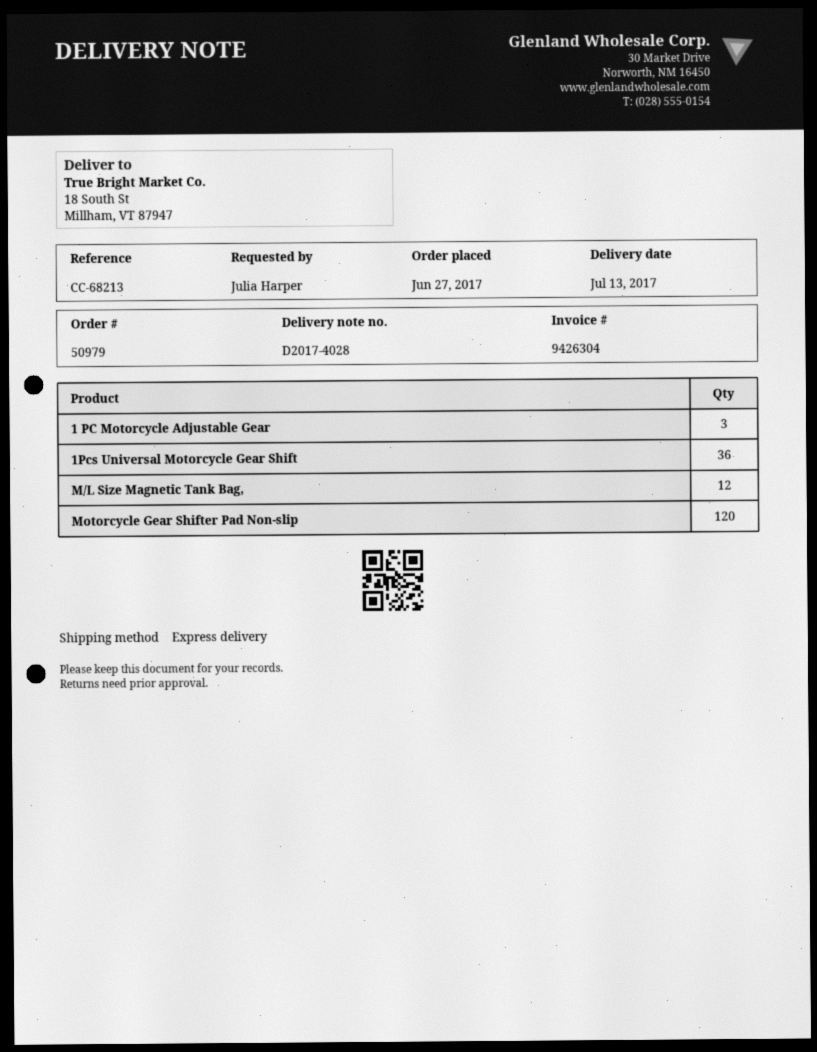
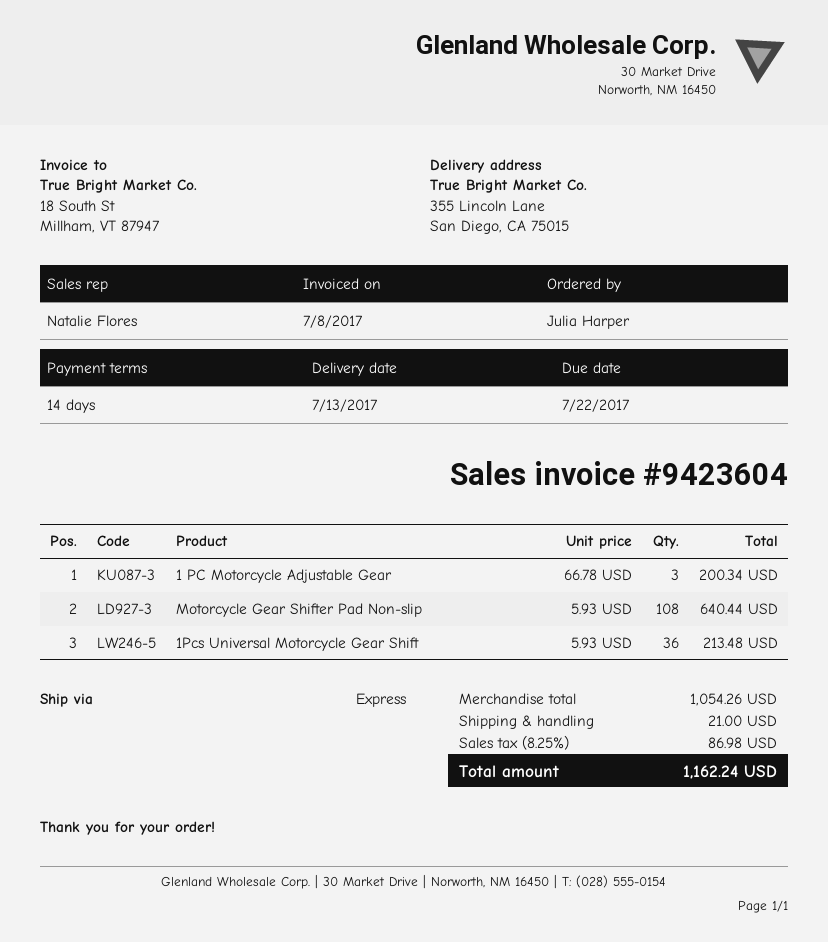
invoice number: 9426304 -> 9423604
ship to: 18 South St, Millham, VT 87947 -> 355 Lincoln Lane, San Diego, CA 75015
M/L Size Magnetic Tank Bag,: 12 -> none
Motorcycle Gear Shifter Pad Non-slip: 120 -> 108

